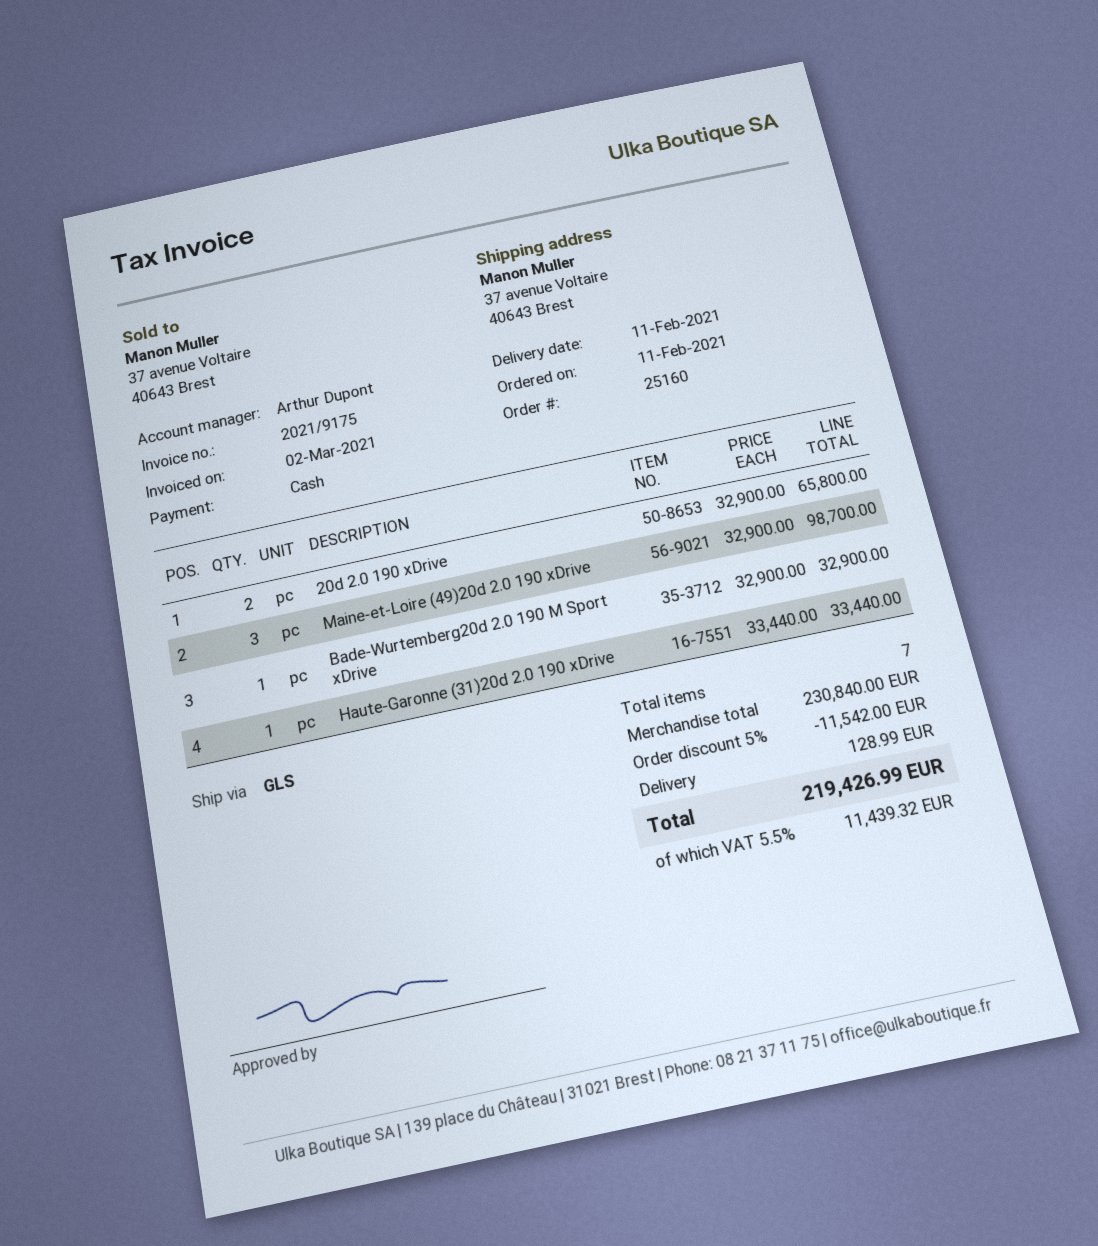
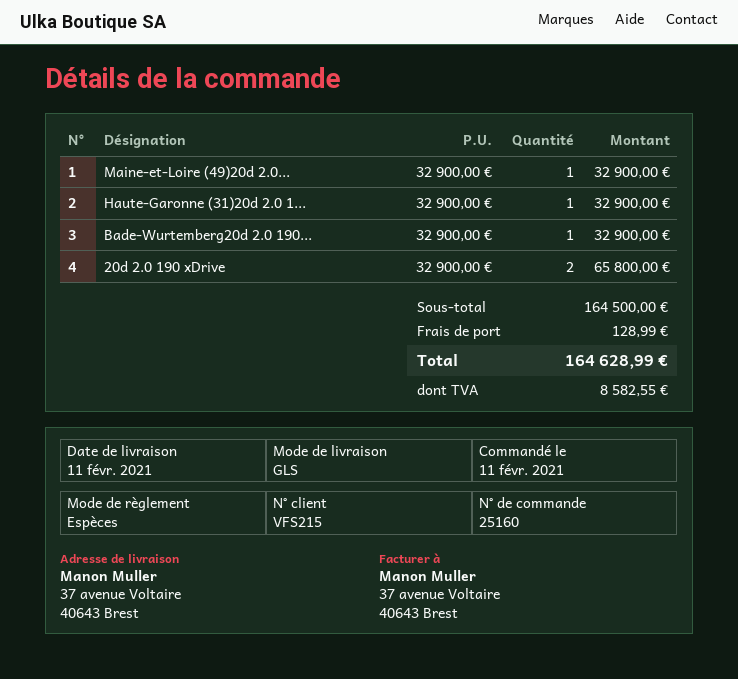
Maine-et-Loire (49)20d 2.0 190 xDrive: 3 x 32900.00 = 98700.00 -> 1 x 32900.00 = 32900.00
Haute-Garonne (31)20d 2.0 190 xDrive: 1 x 33440.00 = 33440.00 -> 1 x 32900.00 = 32900.00
subtotal: 230840.00 -> 164500.00
discount: 5% = 11542.00 -> none
tax: 11439.32 -> 8582.55
total: 219426.99 -> 164628.99

